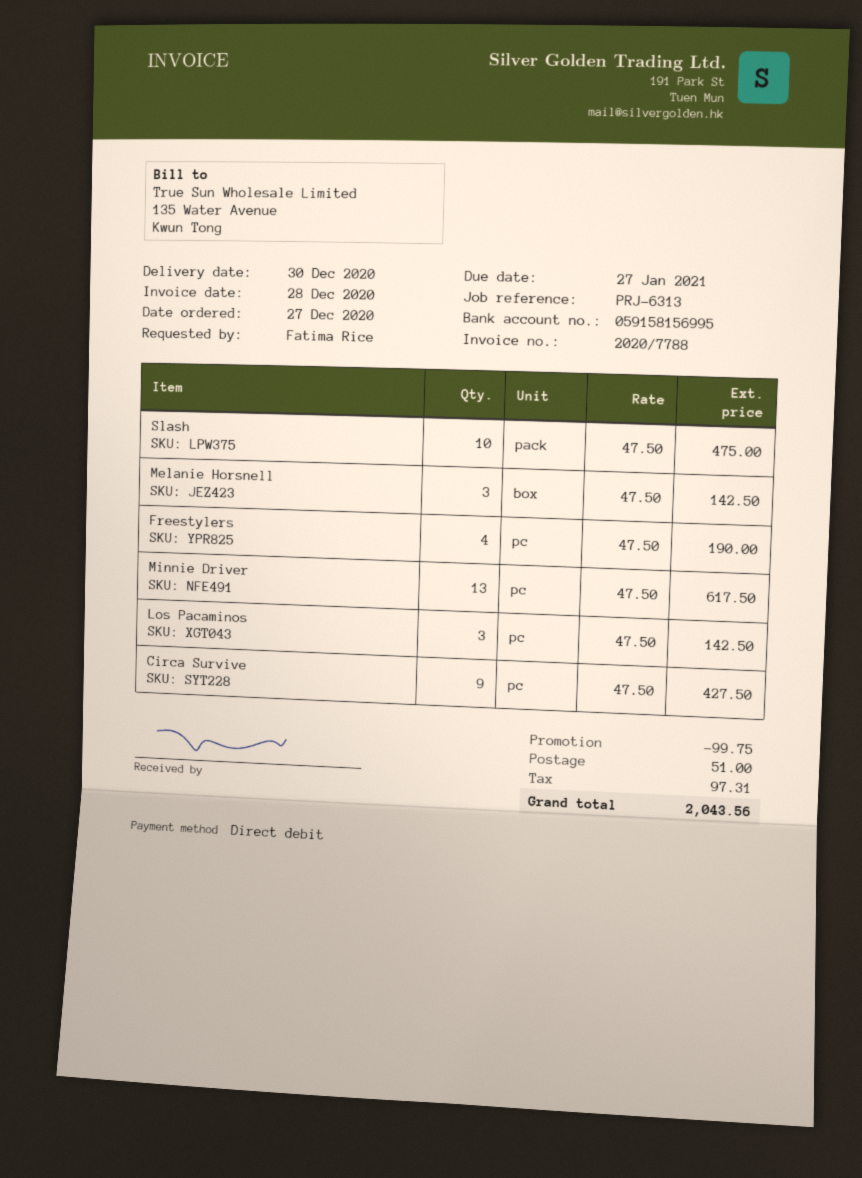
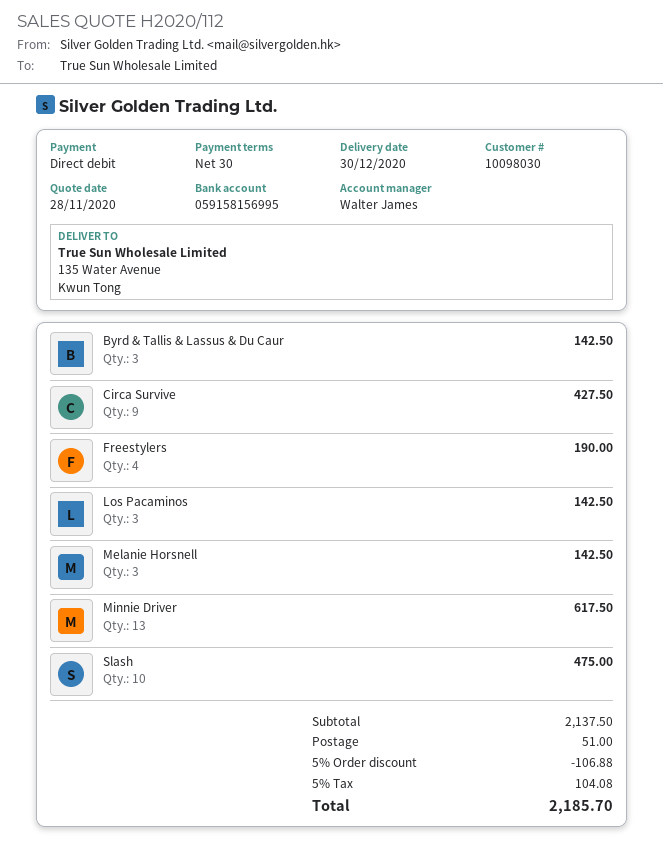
Byrd & Tallis & Lassus & Du Caur: none -> 3 for 142.50
discount: 99.75 -> 106.88
tax: 97.31 -> 104.08
total: 2043.56 -> 2185.70

